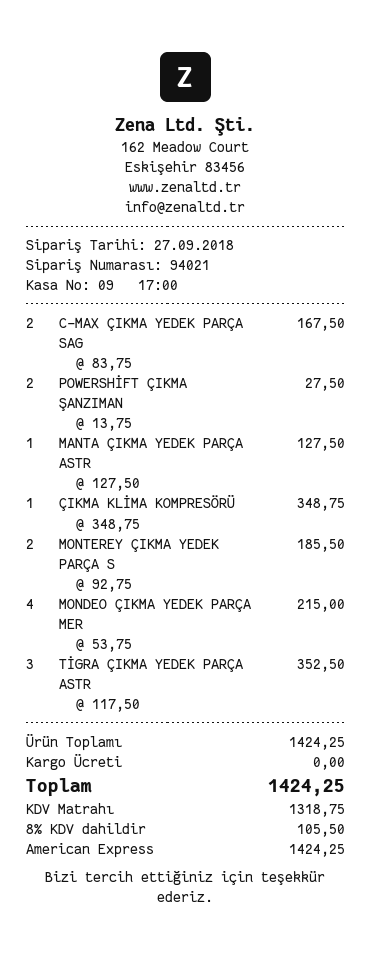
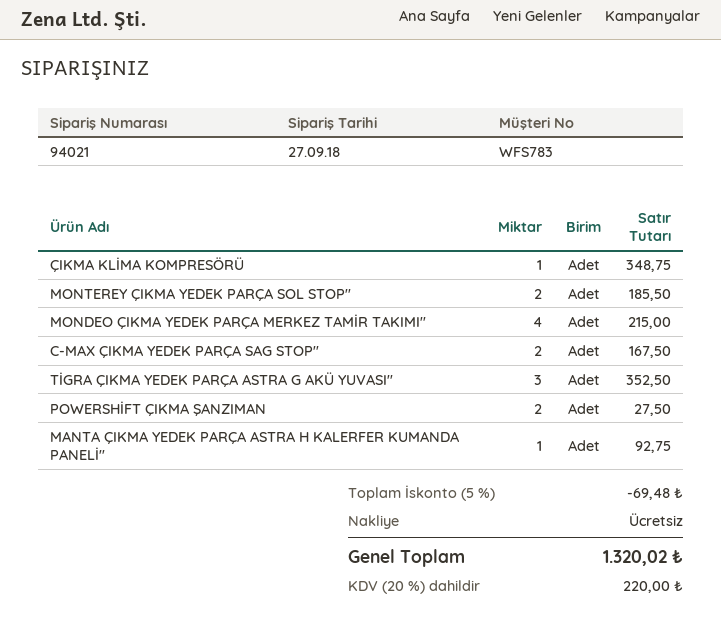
MANTA ÇIKMA YEDEK PARÇA ASTR: 1 for 127.50 -> 1 for 92.75
discount: none -> 5% = 69.48
tax: 8% = 105.50 -> 20% = 220.00
total: 1424.25 -> 1320.02

